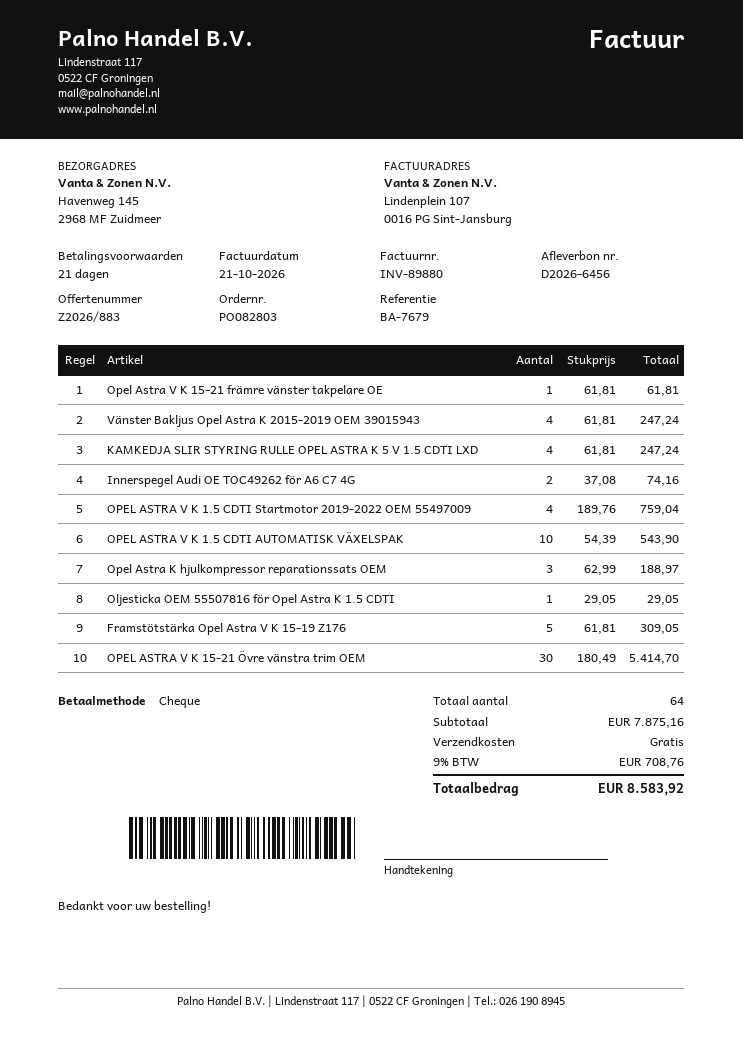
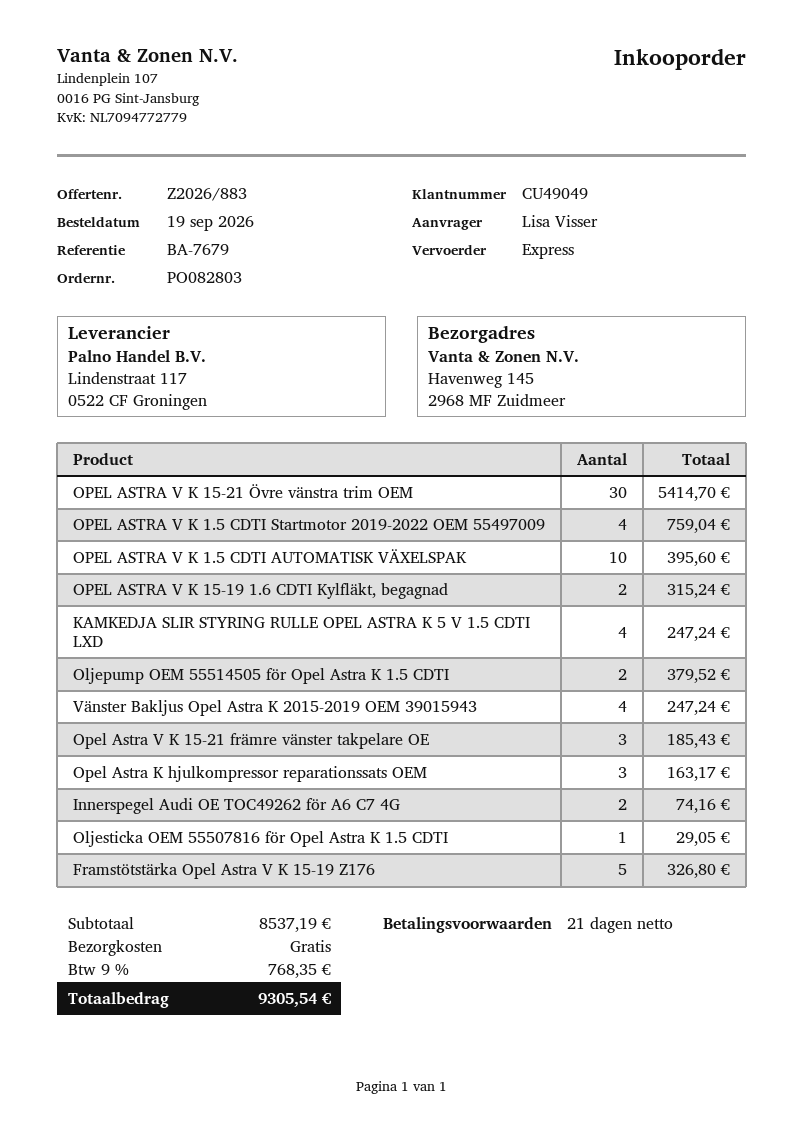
Opel Astra V K 15-21 främre vänster takpelare OE: 1 for 61.81 -> 3 for 185.43
OPEL ASTRA V K 1.5 CDTI AUTOMATISK VÄXELSPAK: 10 for 543.90 -> 10 for 395.60
Opel Astra K hjulkompressor reparationssats OEM: 3 for 188.97 -> 3 for 163.17
Framstötstärka Opel Astra V K 15-19 Z176: 5 for 309.05 -> 5 for 326.80
OPEL ASTRA V K 15-19 1.6 CDTI Kylfläkt, begagnad: none -> 2 for 315.24
Oljepump OEM 55514505 för Opel Astra K 1.5 CDTI: none -> 2 for 379.52
subtotal: 7875.16 -> 8537.19
tax: 9% = 708.76 -> 9% = 768.35
total: 8583.92 -> 9305.54

